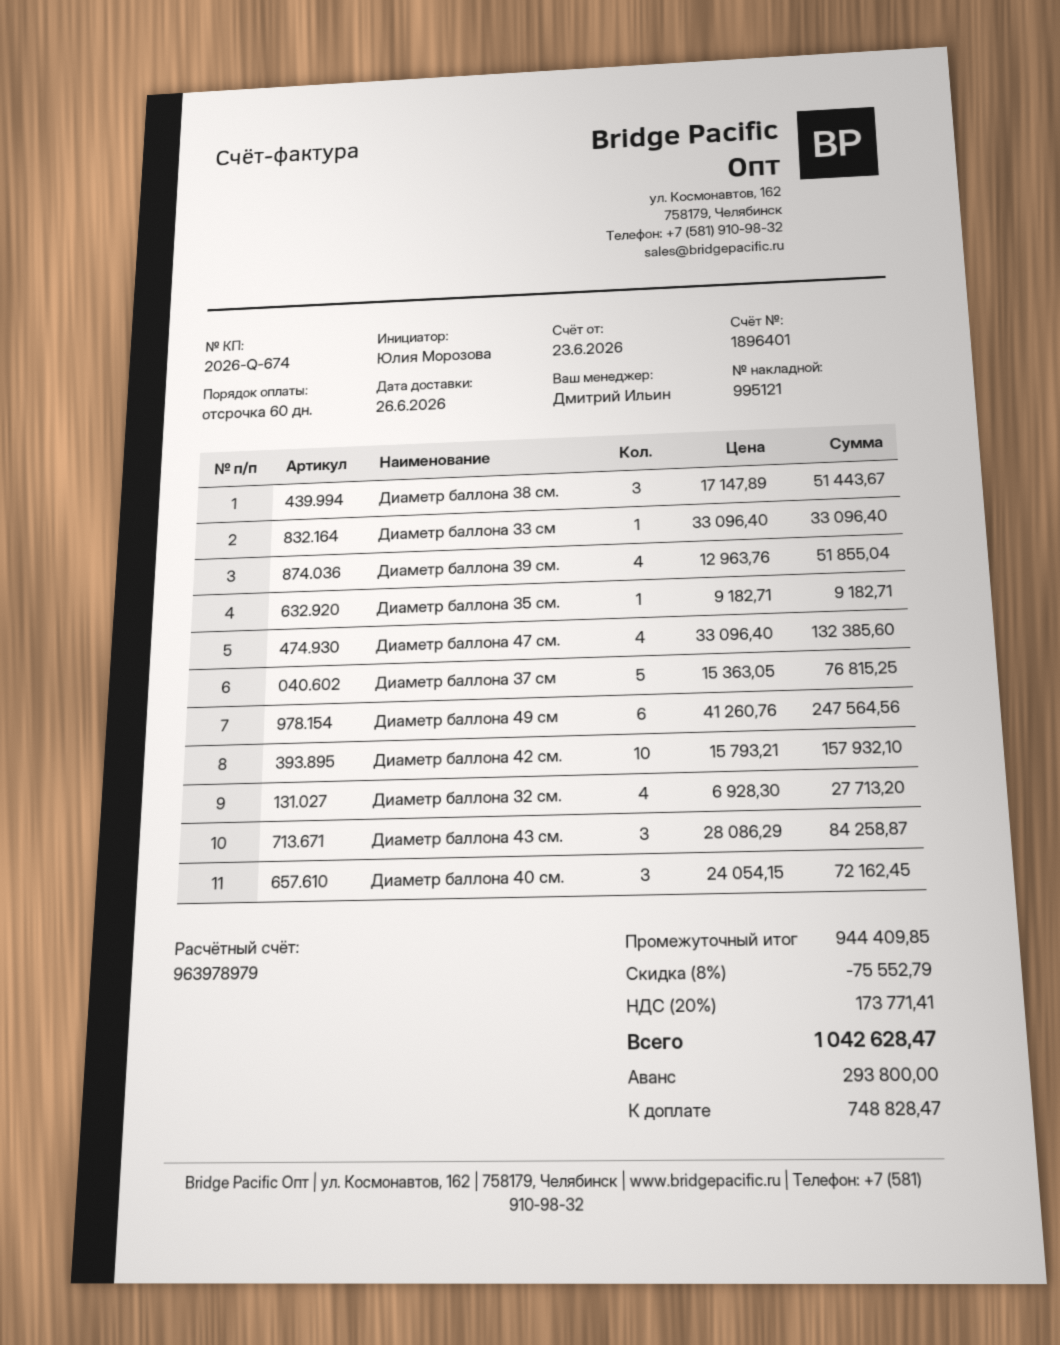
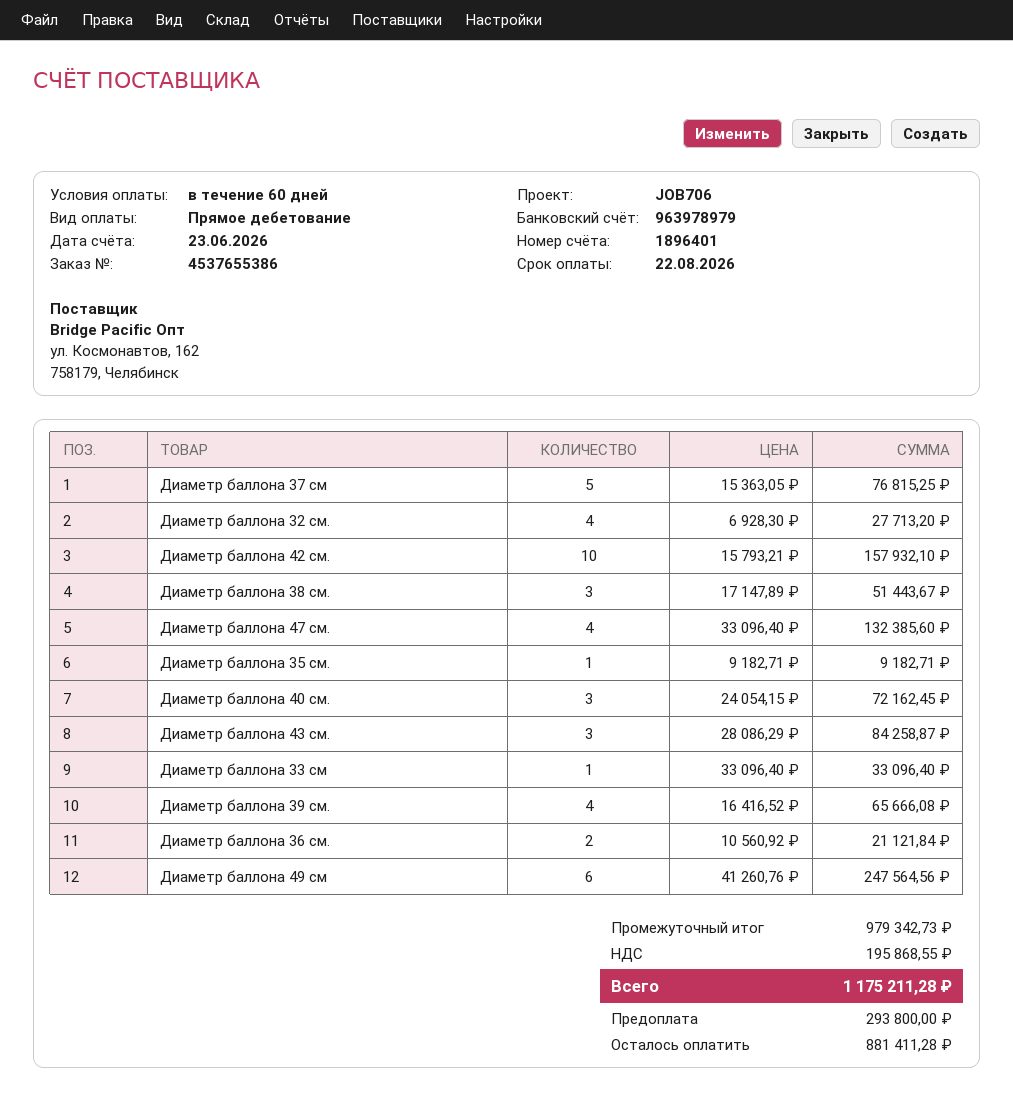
Диаметр баллона 39 см.: 4 x 12963.76 = 51855.04 -> 4 x 16416.52 = 65666.08
Диаметр баллона 36 см.: none -> 2 x 10560.92 = 21121.84
subtotal: 944409.85 -> 979342.73
discount: 8% = 75552.79 -> none
tax: 173771.41 -> 195868.55
total: 1042628.47 -> 1175211.28
balance: 748828.47 -> 881411.28

